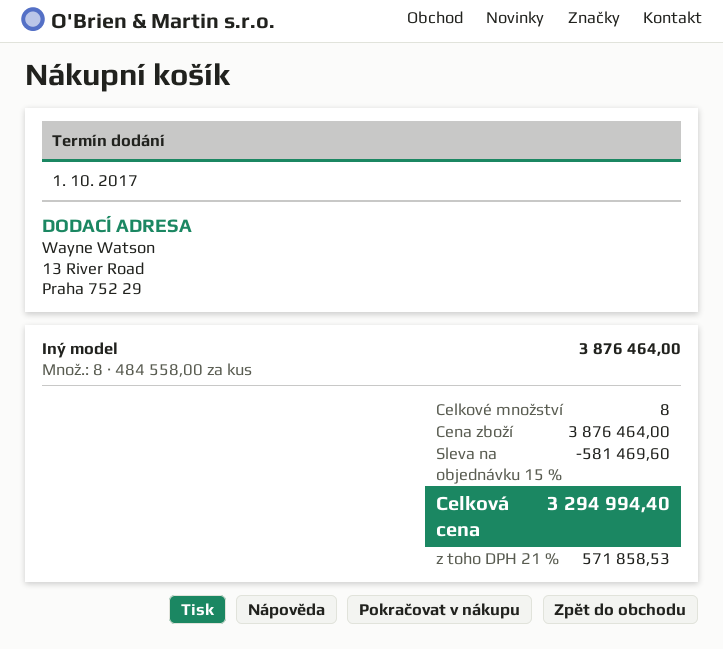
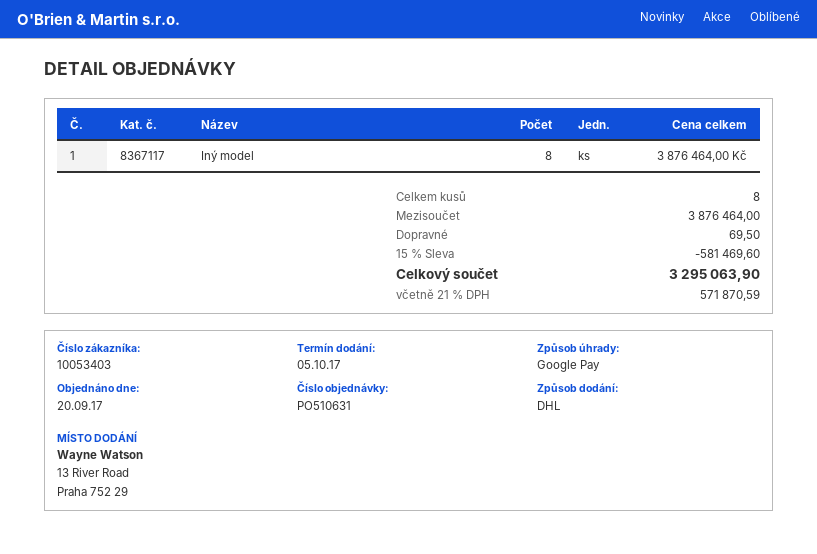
delivery date: 2017-10-01 -> 2017-10-05
shipping: none -> 69.50
tax: 21% = 571858.53 -> 21% = 571870.59
total: 3294994.40 -> 3295063.90

